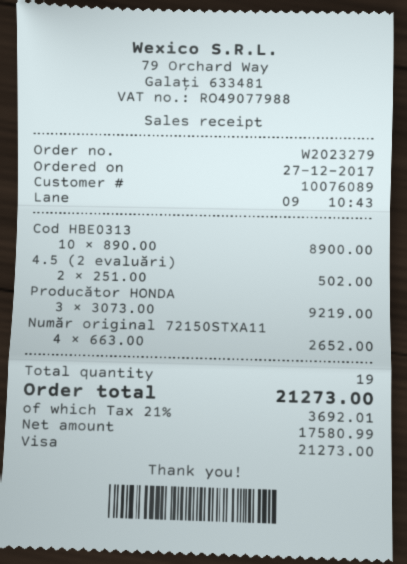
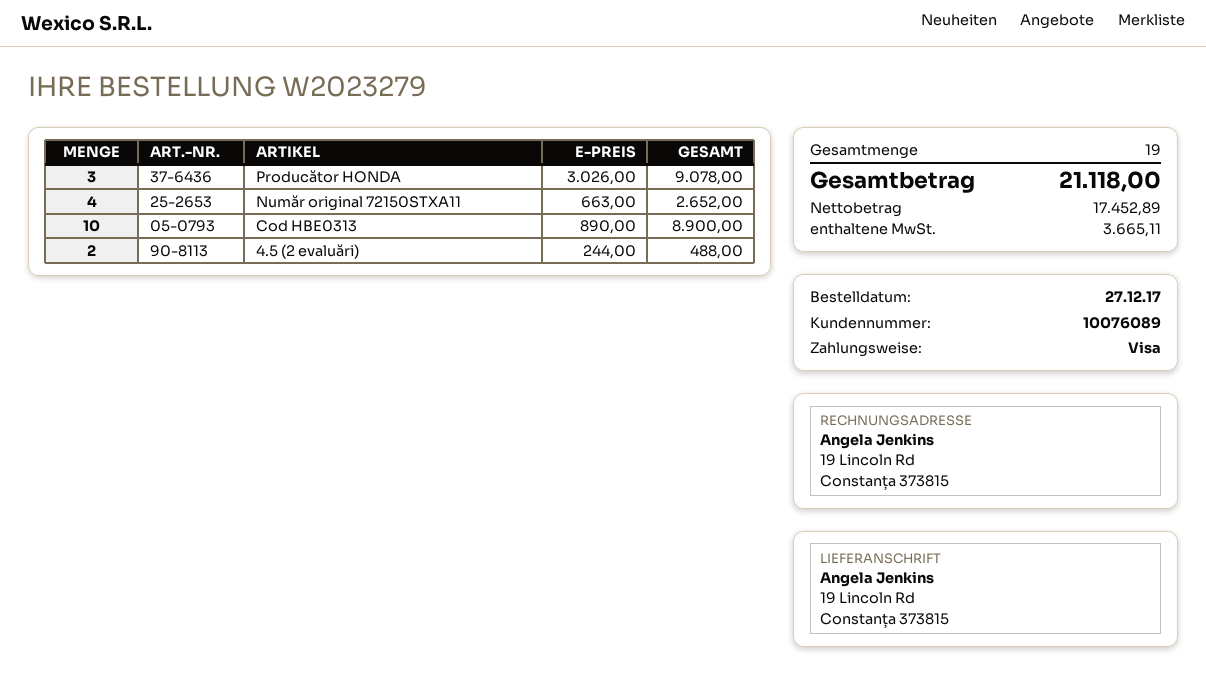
4.5 (2 evaluări): 2 x 251.00 = 502.00 -> 2 x 244.00 = 488.00
Producător HONDA: 3 x 3073.00 = 9219.00 -> 3 x 3026.00 = 9078.00
net: 17580.99 -> 17452.89
tax: 3692.01 -> 3665.11
total: 21273.00 -> 21118.00

